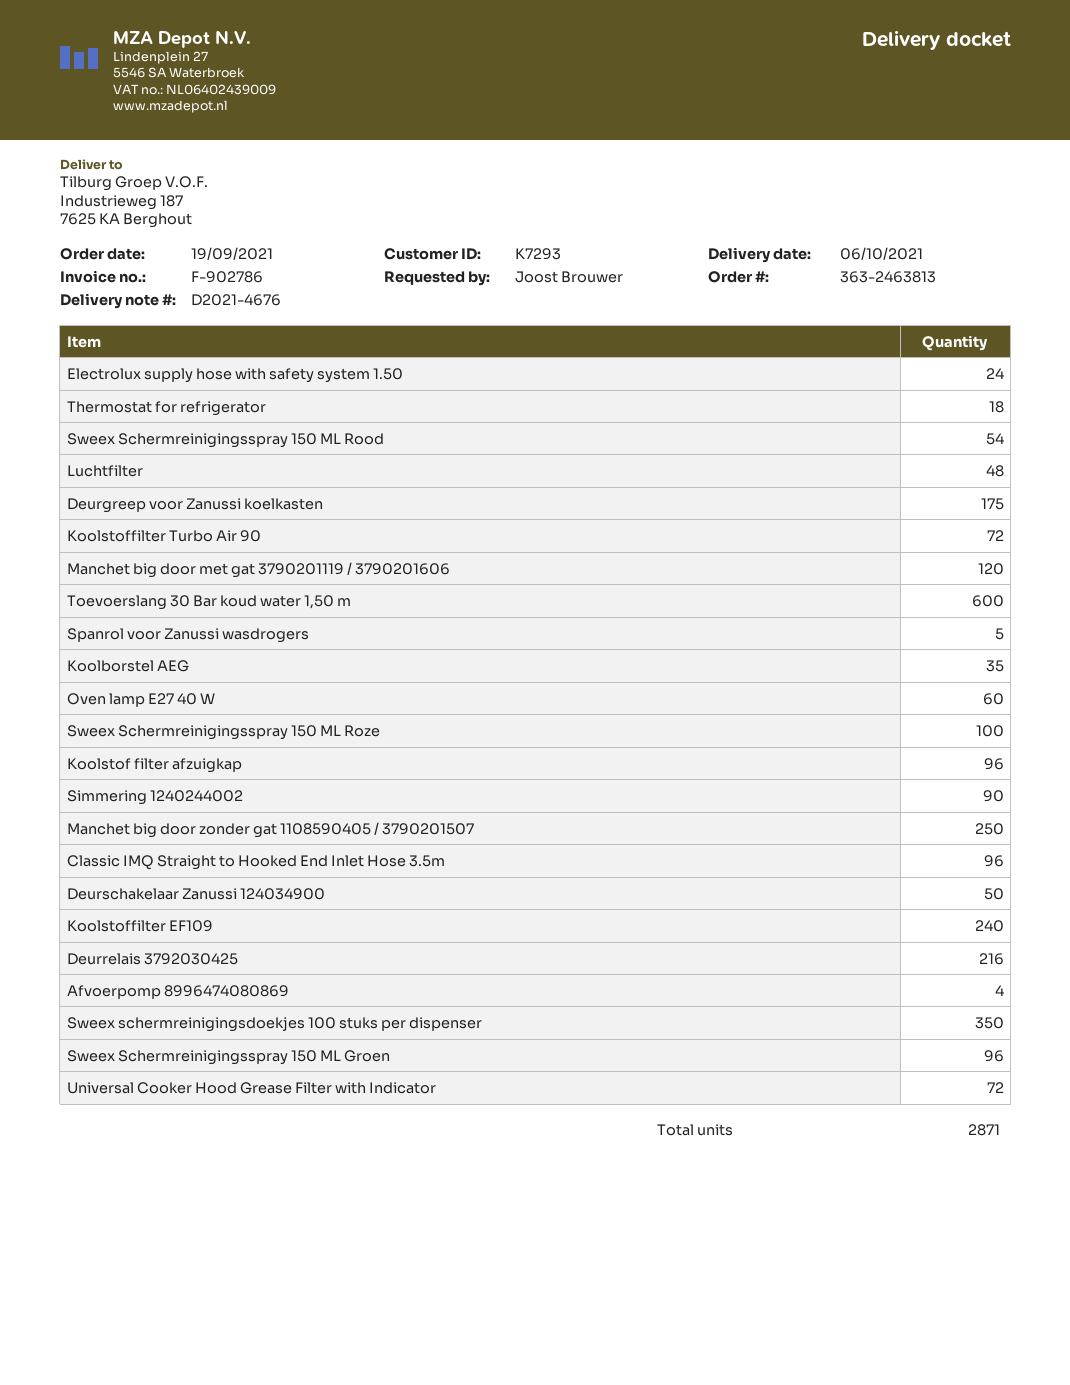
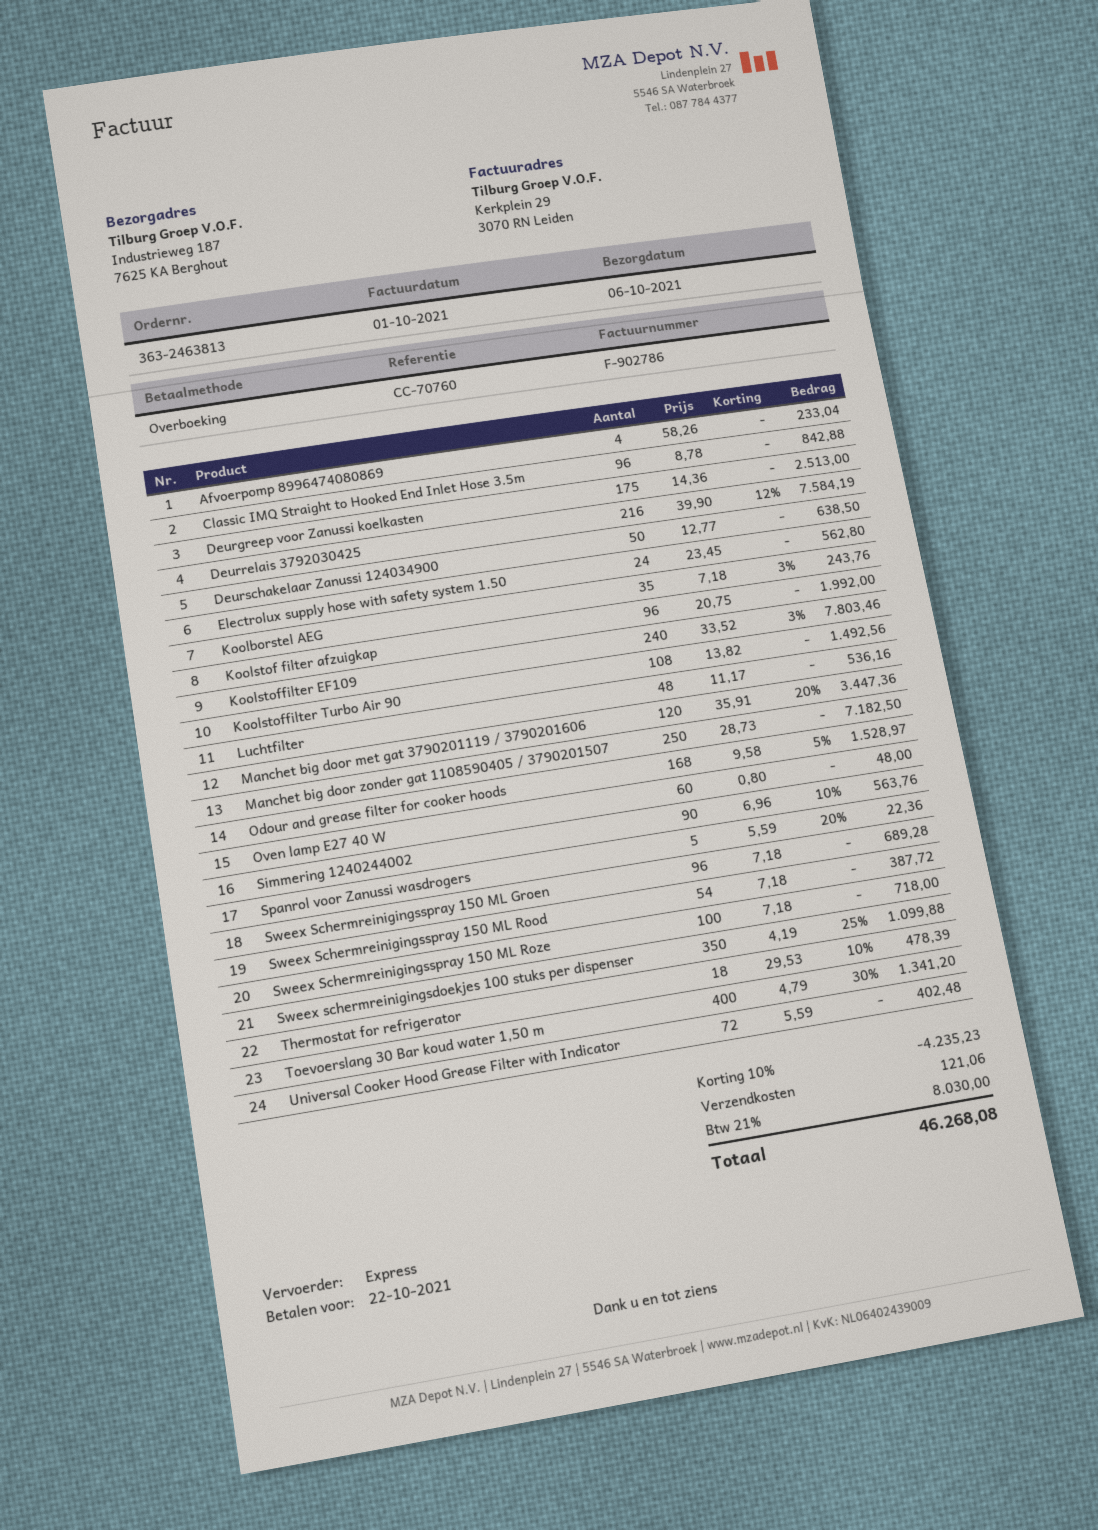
Koolstoffilter Turbo Air 90: 72 -> 108
Toevoerslang 30 Bar koud water 1,50 m: 600 -> 400
Odour and grease filter for cooker hoods: none -> 168

